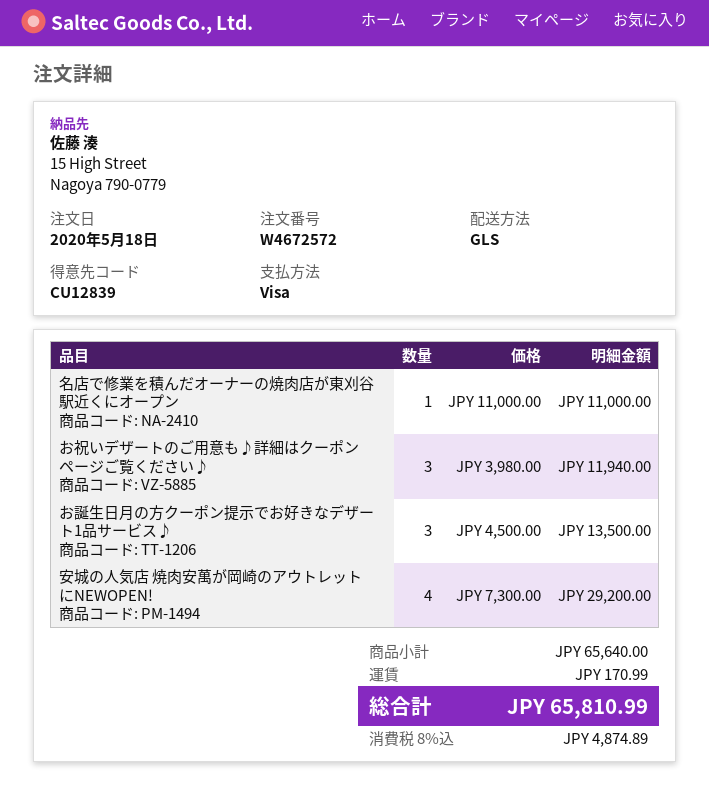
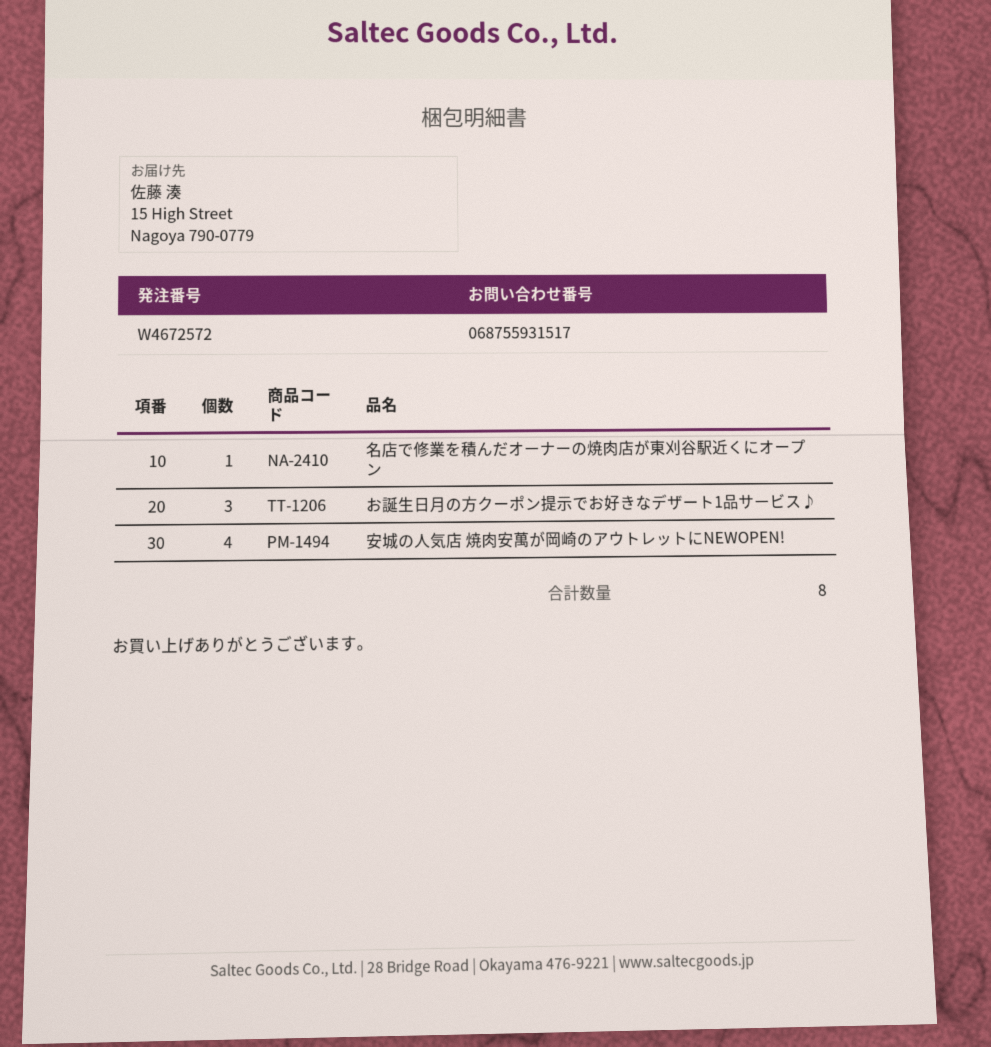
お祝いデザートのご用意も♪詳細はクーポンページご覧ください♪: 3 -> none

